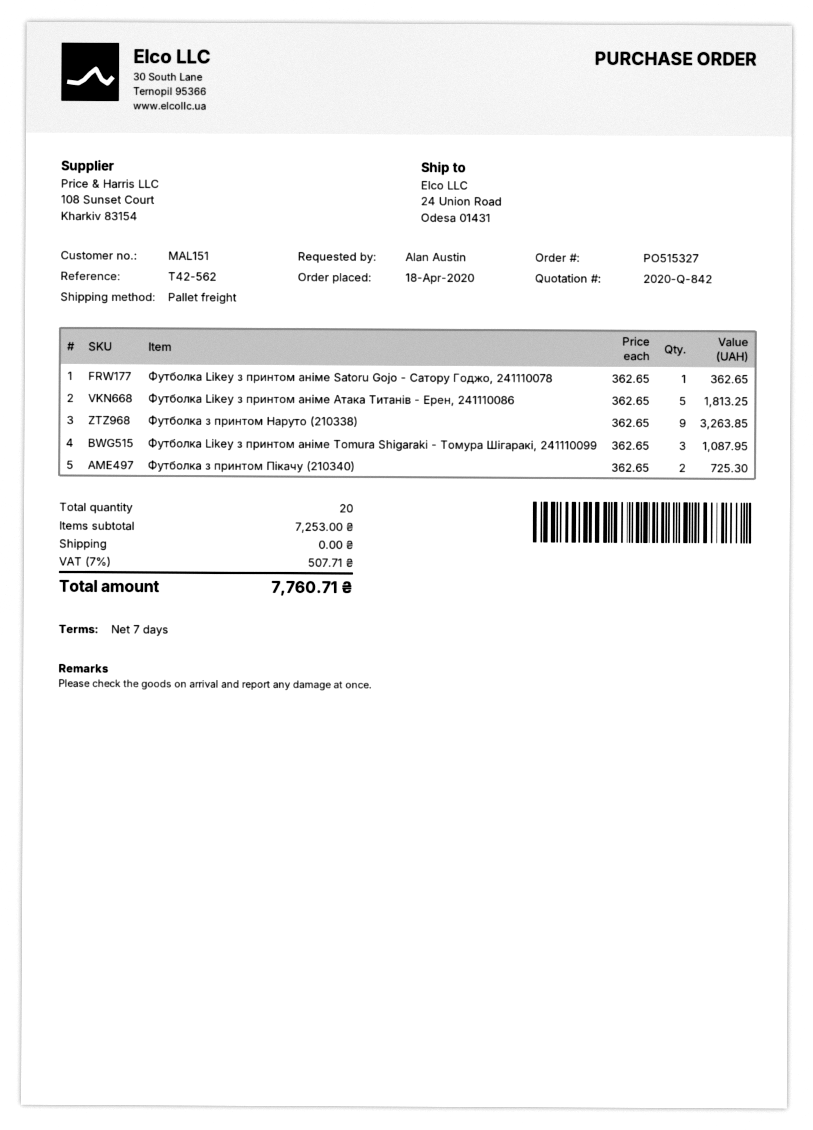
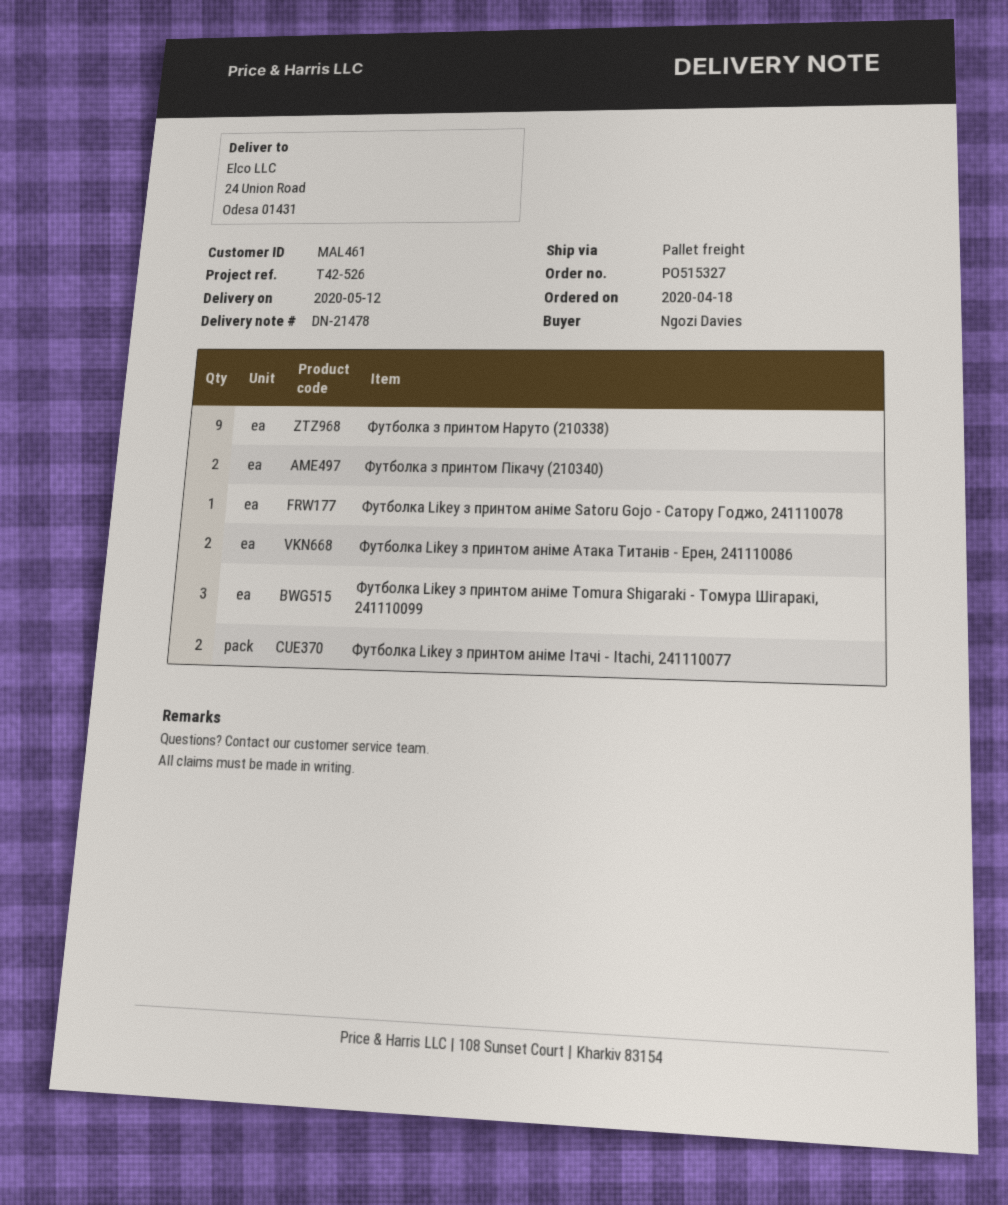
customer number: MAL151 -> MAL461
reference: T42-562 -> T42-526
ordered by: Alan Austin -> Ngozi Davies
Футболка Likey з принтом аніме Атака Титанів - Ерен, 241110086: 5 -> 2
Футболка Likey з принтом аніме Ітачі - Itachi, 241110077: none -> 2

